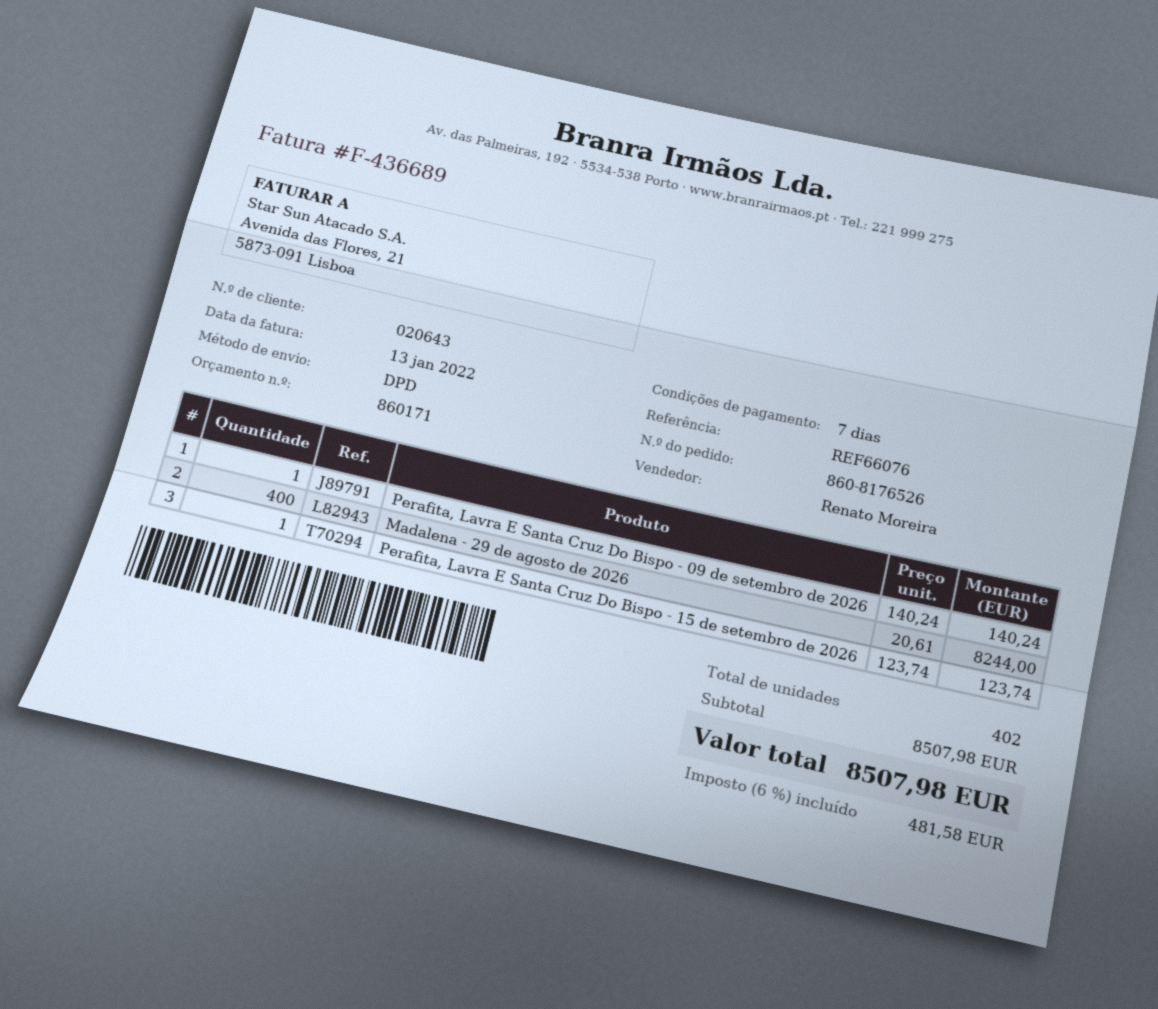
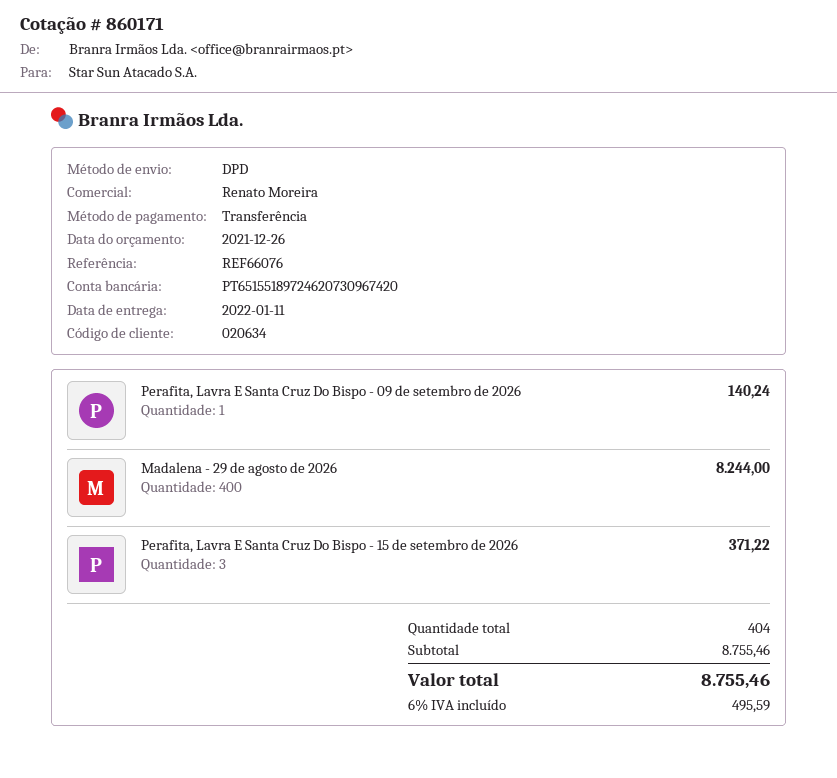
customer number: 020643 -> 020634
Perafita, Lavra E Santa Cruz Do Bispo - 15 de setembro de 2026: 1 for 123.74 -> 3 for 371.22
total quantity: 402 -> 404
subtotal: 8507.98 -> 8755.46
tax: 6% = 481.58 -> 6% = 495.59
total: 8507.98 -> 8755.46

